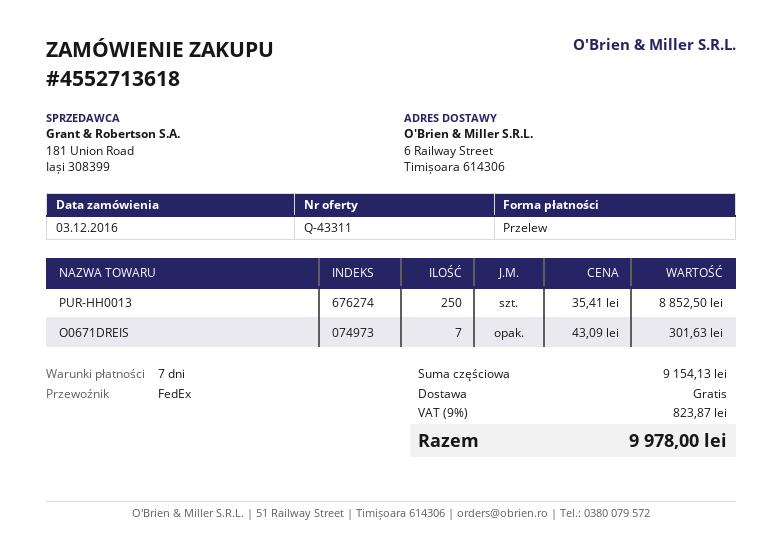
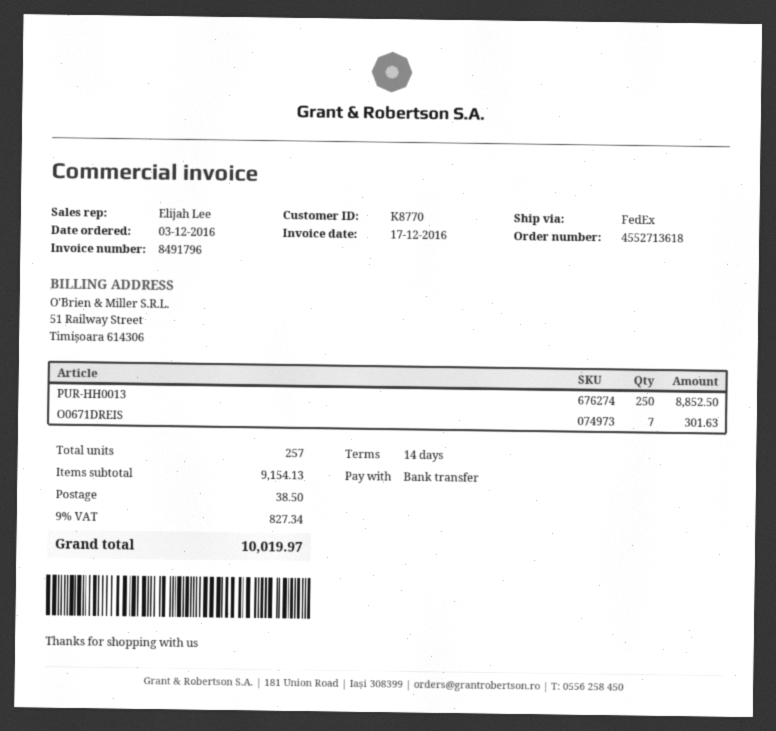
payment terms: 7 days -> 14 days
shipping: 0.00 -> 38.50
tax: 9% = 823.87 -> 9% = 827.34
total: 9978.00 -> 10019.97

